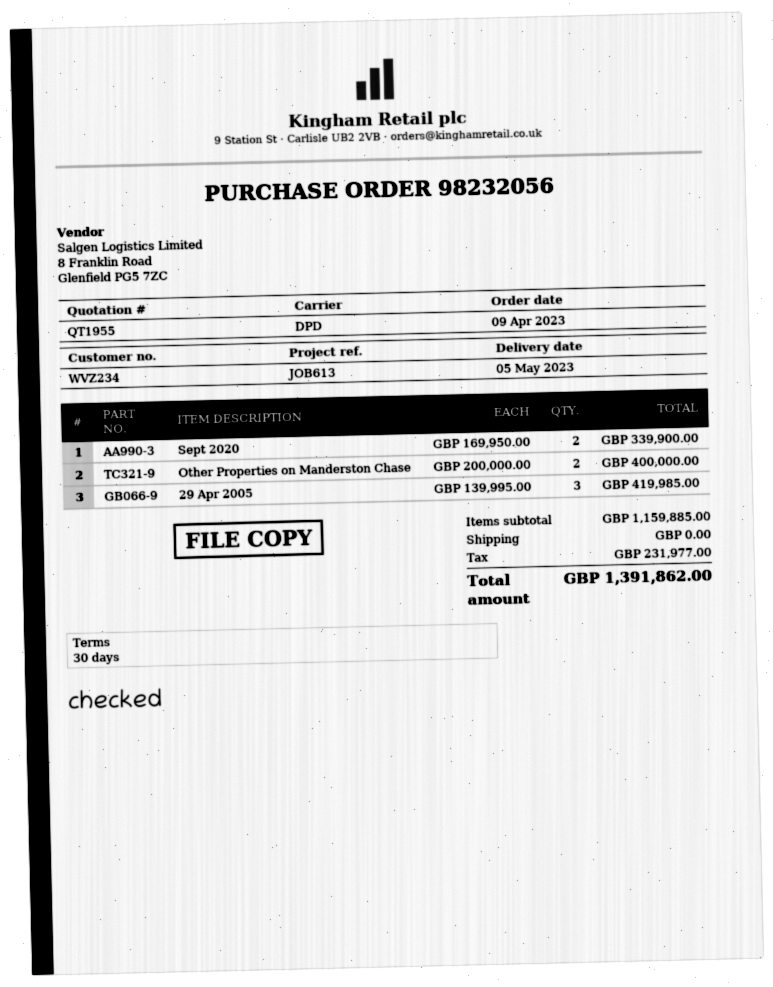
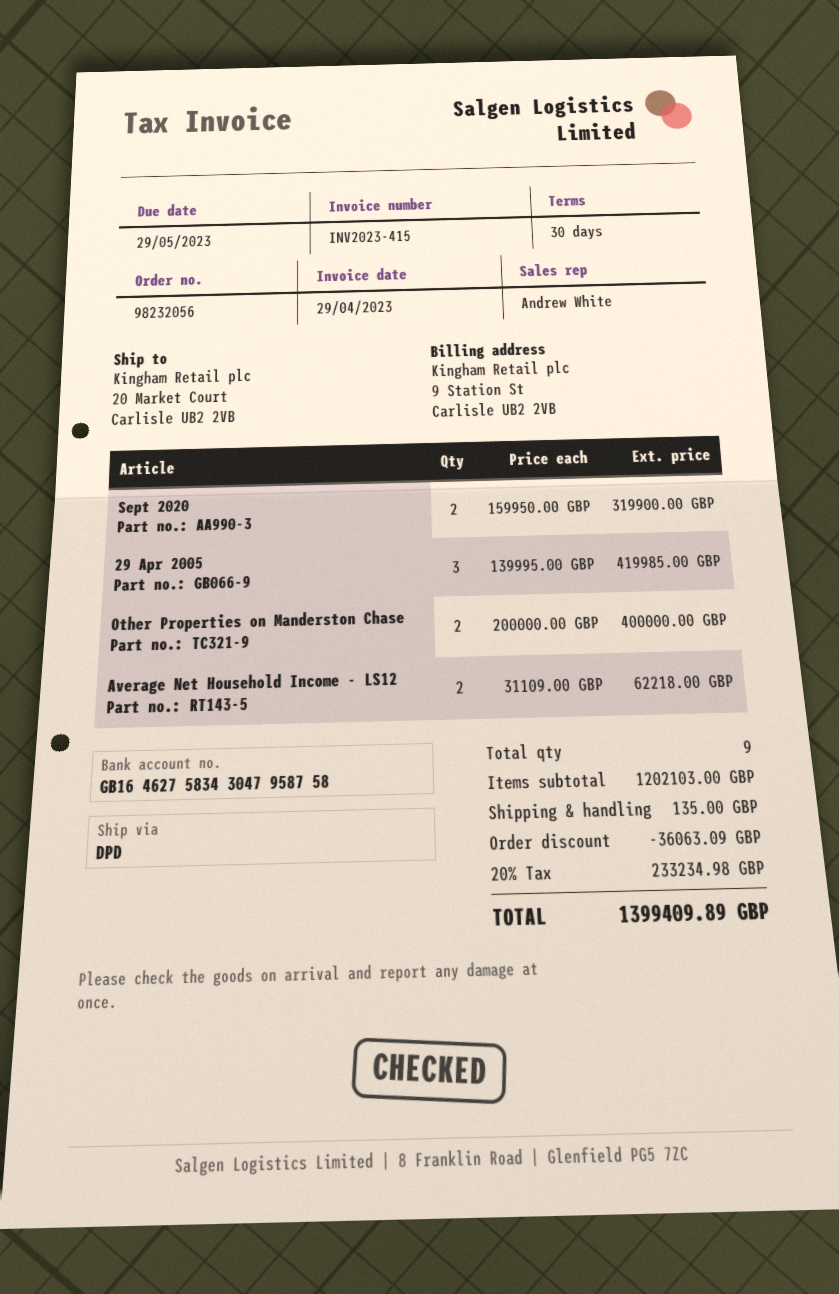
Sept 2020: 2 x 169950.00 = 339900.00 -> 2 x 159950.00 = 319900.00
Average Net Household Income - LS12: none -> 2 x 31109.00 = 62218.00
subtotal: 1159885.00 -> 1202103.00
discount: none -> 36063.09
shipping: 0.00 -> 135.00
tax: 231977.00 -> 233234.98
total: 1391862.00 -> 1399409.89

